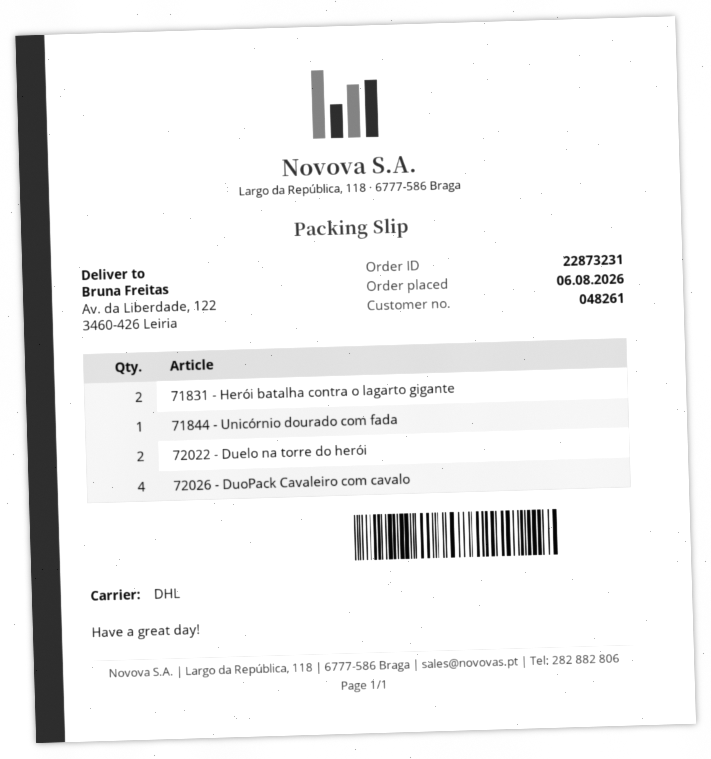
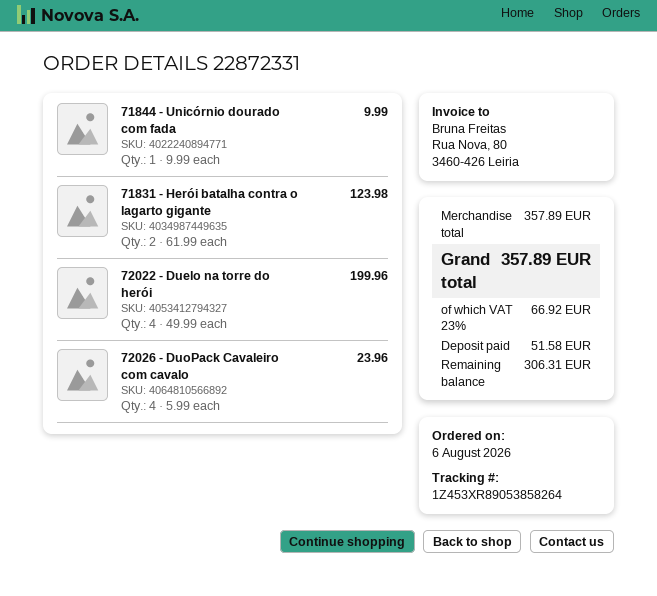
order number: 22873231 -> 22872331
72022 - Duelo na torre do herói: 2 -> 4

